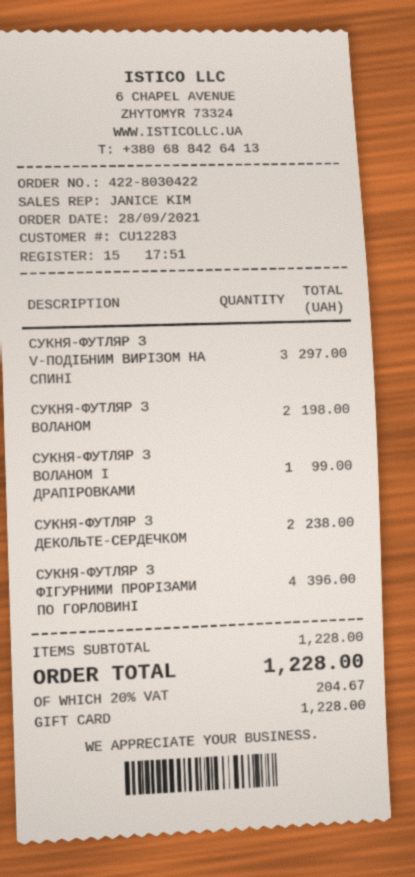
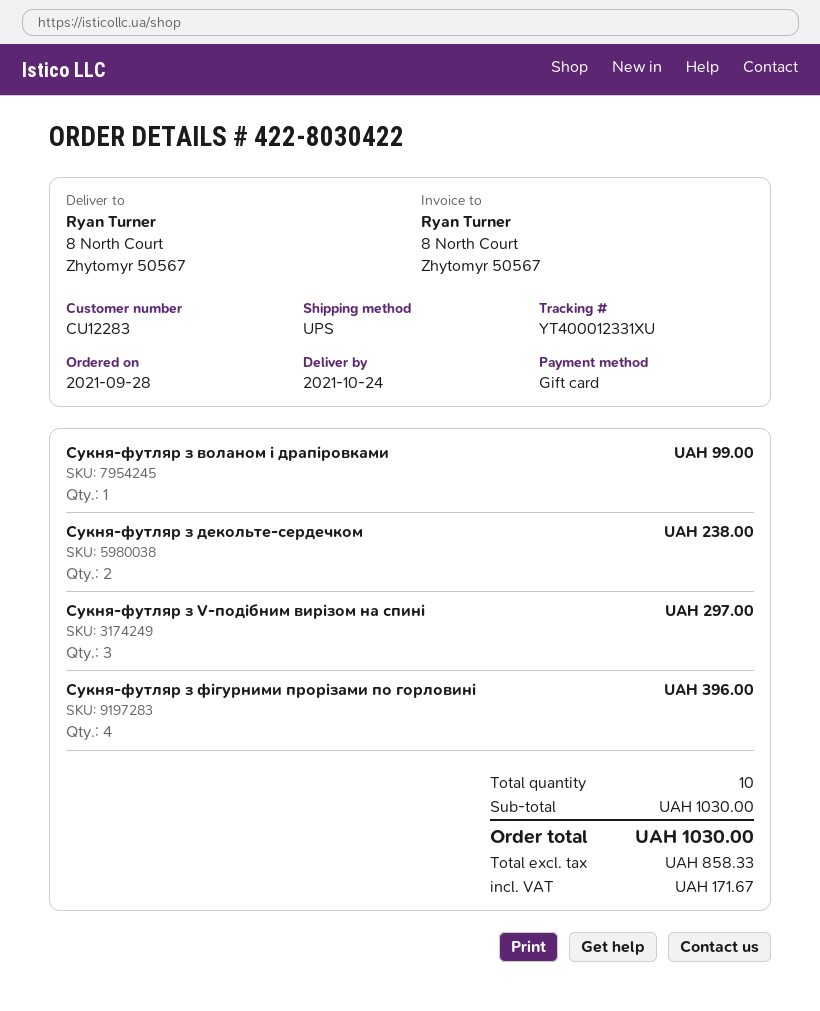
СУКНЯ-ФУТЛЯР З ВОЛАНОМ: 2 for 198.00 -> none
subtotal: 1228.00 -> 1030.00
tax: 204.67 -> 171.67
total: 1228.00 -> 1030.00

